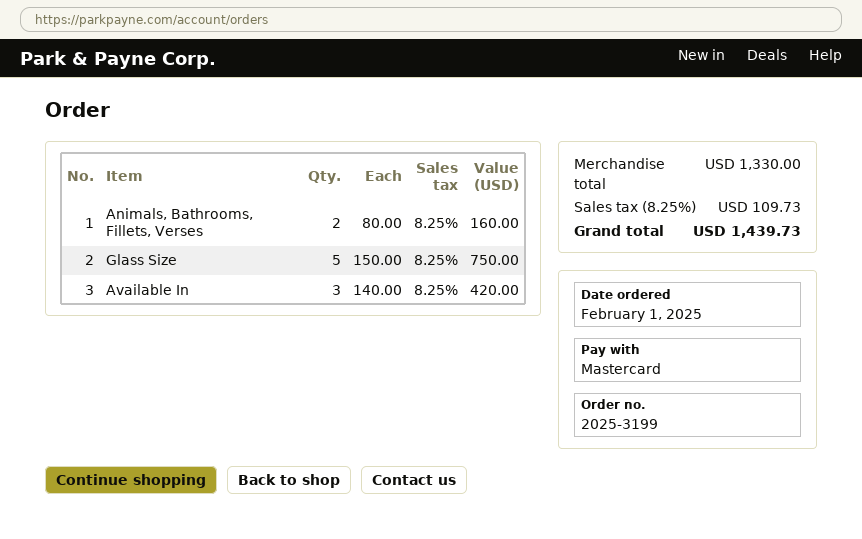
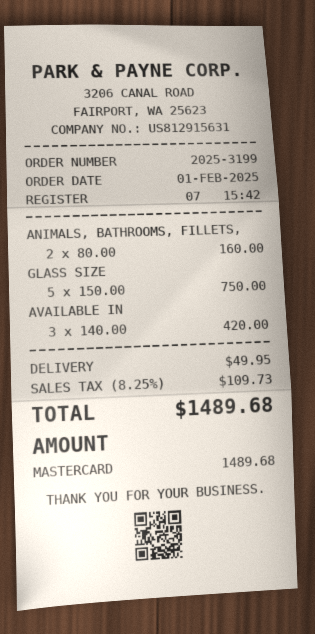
shipping: none -> 49.95
total: 1439.73 -> 1489.68

